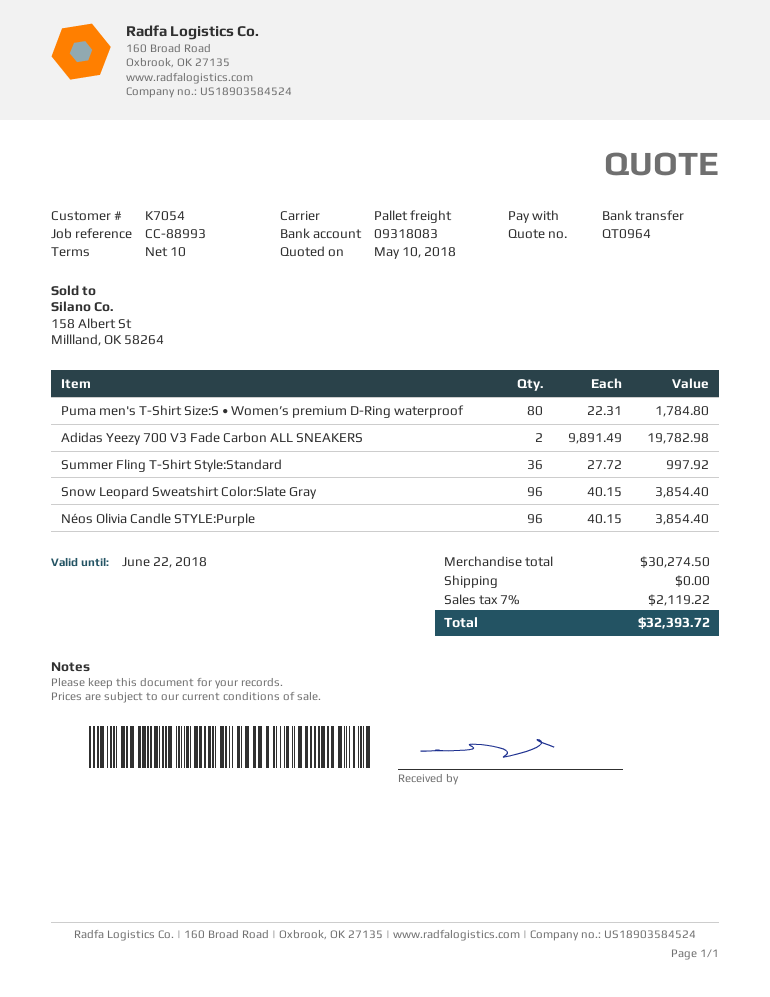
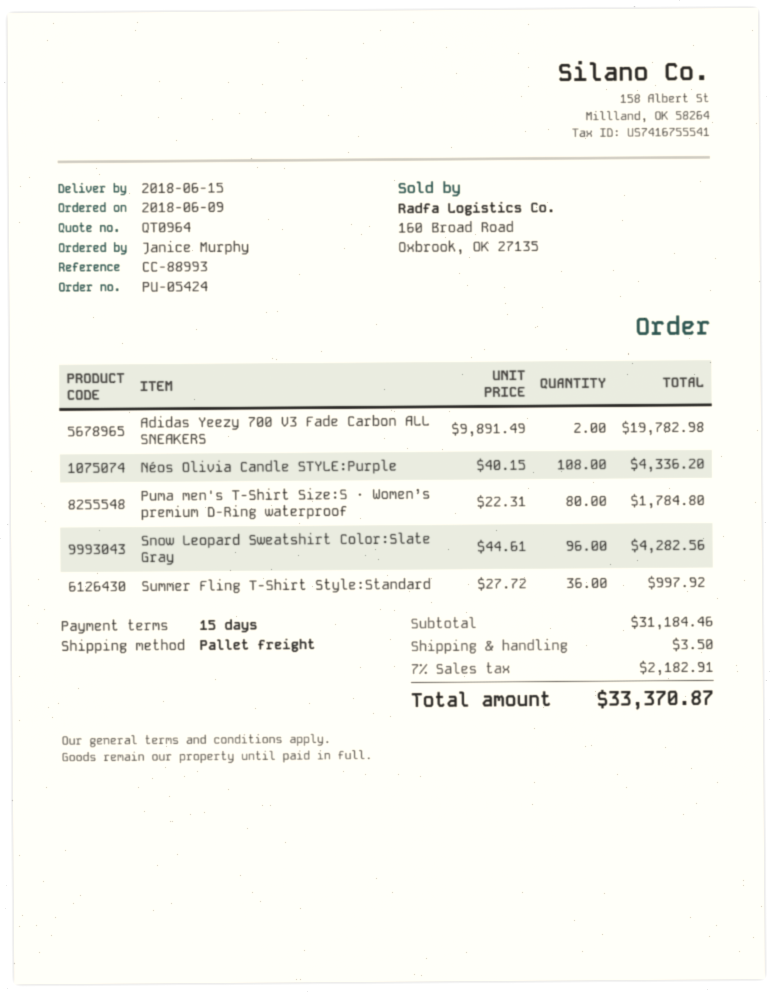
payment terms: 10 days -> 15 days
Snow Leopard Sweatshirt Color:Slate Gray: 96 x 40.15 = 3854.40 -> 96 x 44.61 = 4282.56
Néos Olivia Candle STYLE:Purple: 96 x 40.15 = 3854.40 -> 108 x 40.15 = 4336.20
subtotal: 30274.50 -> 31184.46
shipping: 0.00 -> 3.50
tax: 7% = 2119.22 -> 7% = 2182.91
total: 32393.72 -> 33370.87

